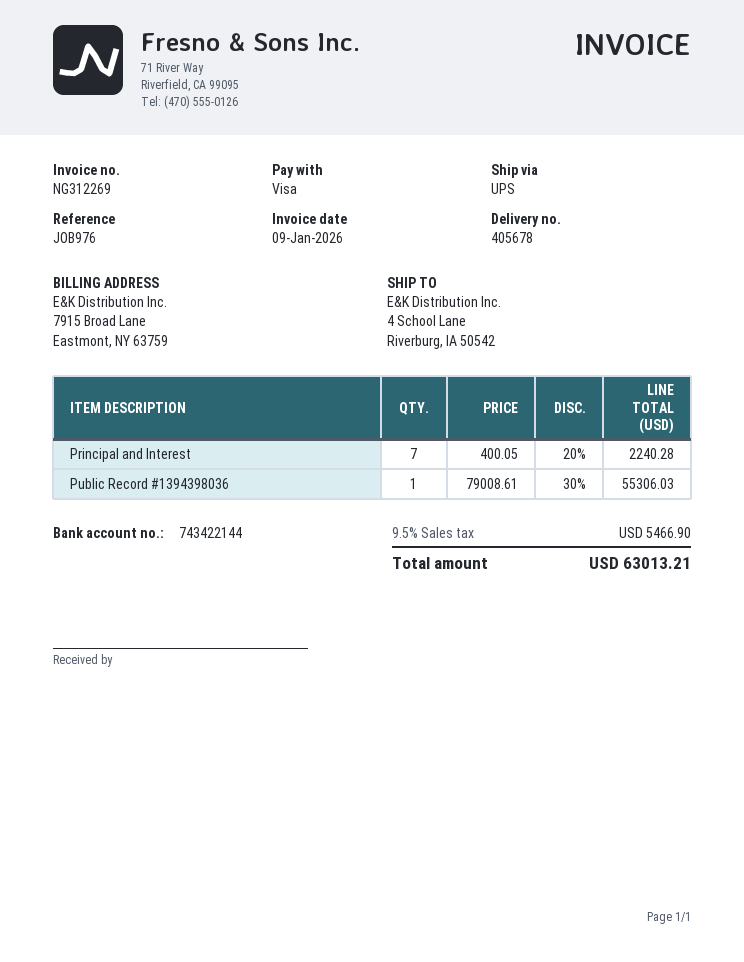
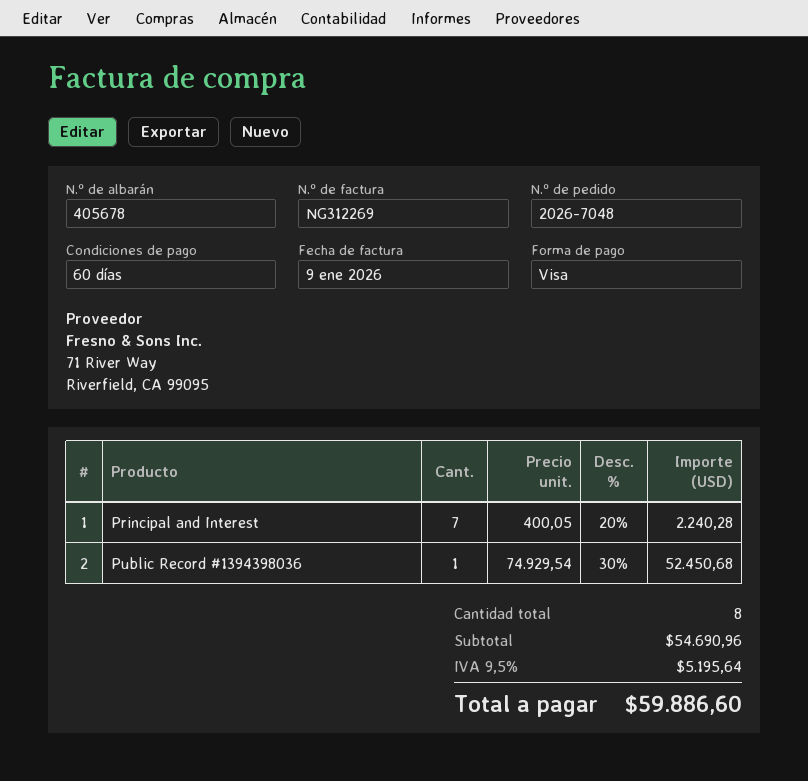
Public Record #1394398036: 1 x 79008.61 - 30% = 55306.03 -> 1 x 74929.54 - 30% = 52450.68
tax: 9.5% = 5466.90 -> 9.5% = 5195.64
total: 63013.21 -> 59886.60

